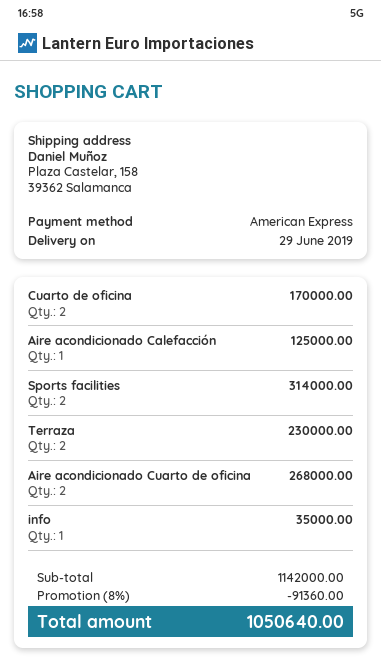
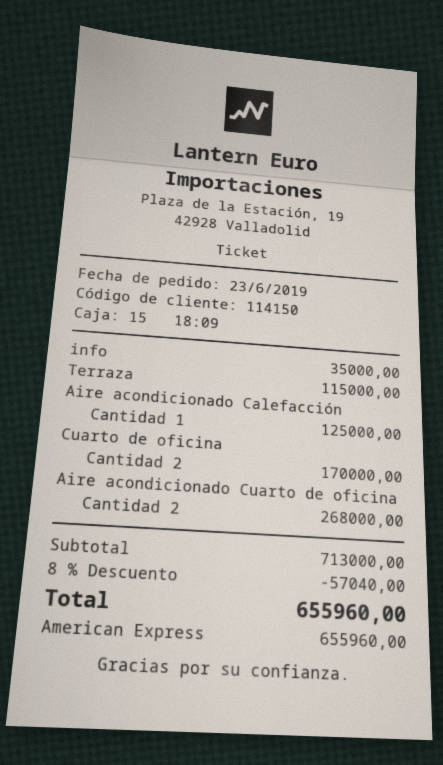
Sports facilities: 2 for 314000.00 -> none
Terraza: 2 for 230000.00 -> 1 for 115000.00
subtotal: 1142000.00 -> 713000.00
discount: 8% = 91360.00 -> 8% = 57040.00
total: 1050640.00 -> 655960.00

